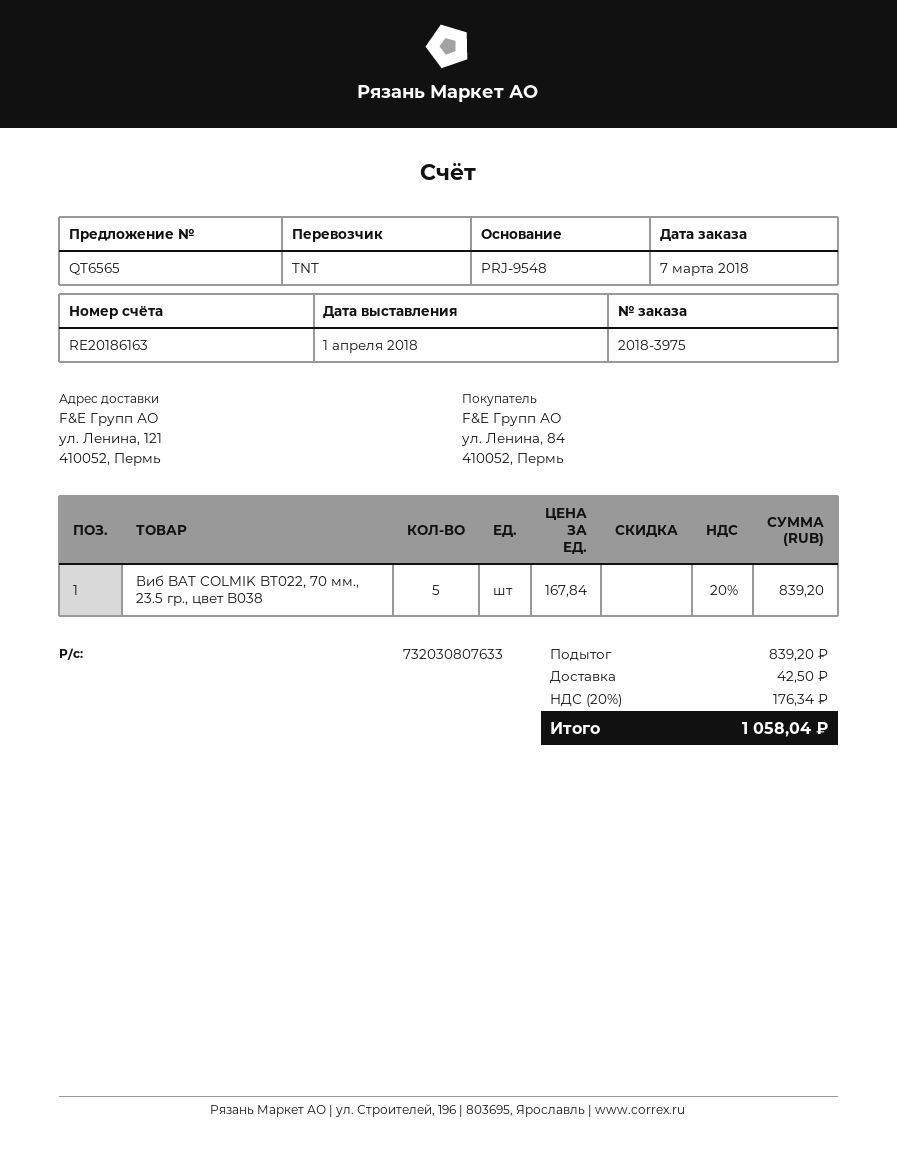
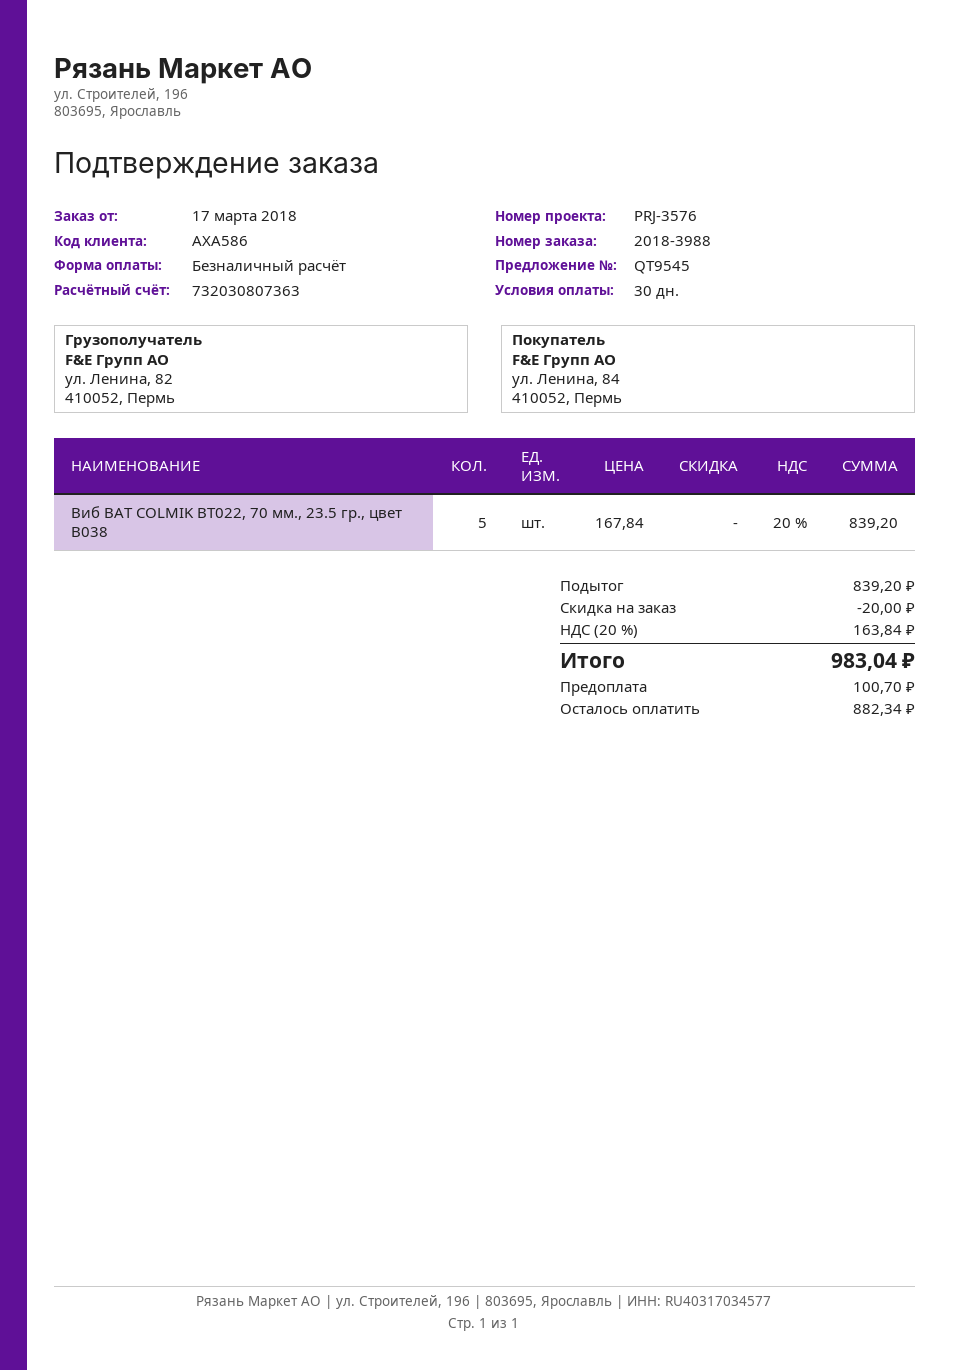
quote number: QT6565 -> QT9545
order number: 2018-3975 -> 2018-3988
order date: 2018-03-07 -> 2018-03-17
reference: PRJ-9548 -> PRJ-3576
bank account: 732030807633 -> 732030807363
ship to: ул. Ленина, 121, 410052, Пермь -> ул. Ленина, 82, 410052, Пермь
discount: none -> 20.00
shipping: 42.50 -> none
tax: 20% = 176.34 -> 20% = 163.84
total: 1058.04 -> 983.04

